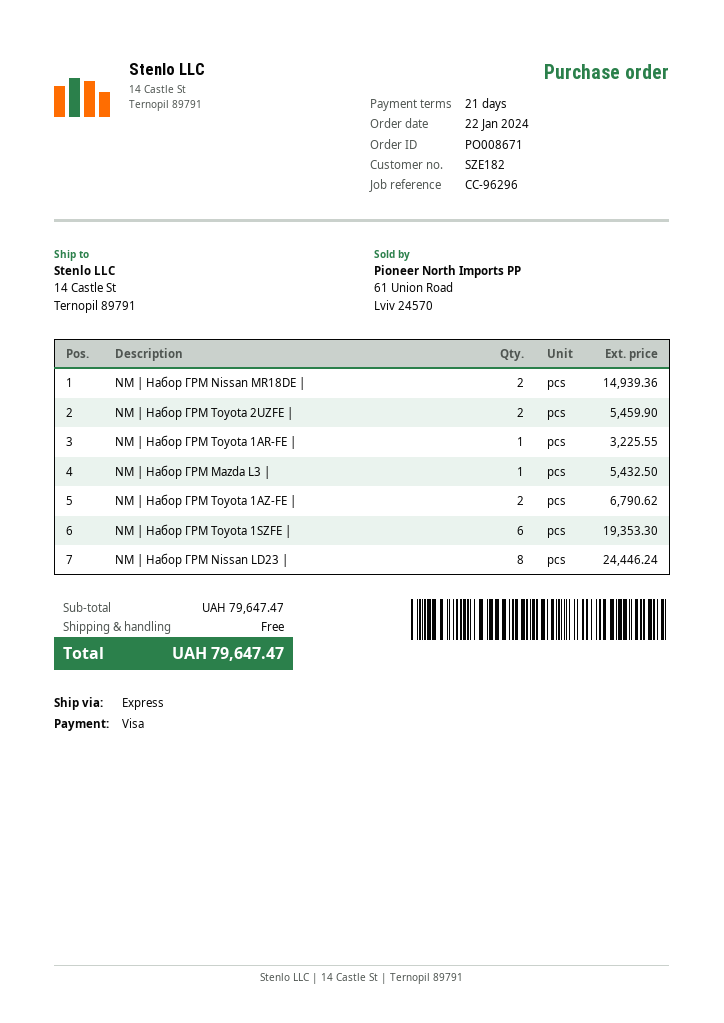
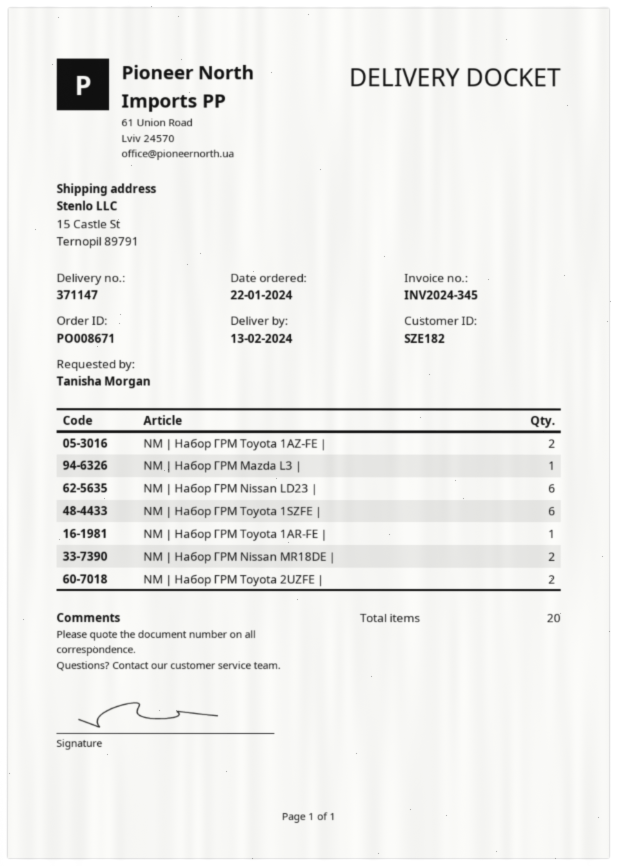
ship to: 14 Castle St, Ternopil 89791 -> 15 Castle St, Ternopil 89791
NM | Набор ГРМ Nissan LD23 |: 8 -> 6

